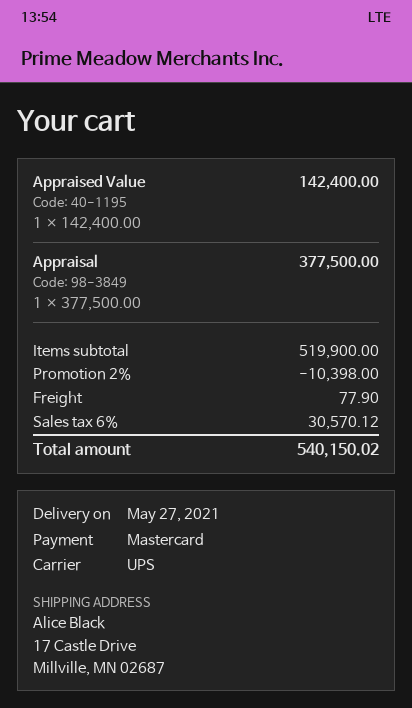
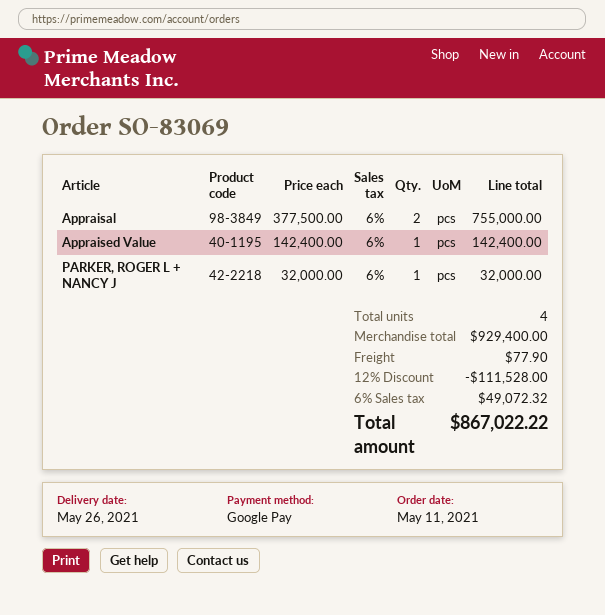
delivery date: 2021-05-27 -> 2021-05-26
payment method: Mastercard -> Google Pay
Appraisal: 1 x 377500.00 = 377500.00 -> 2 x 377500.00 = 755000.00
PARKER, ROGER L + NANCY J: none -> 1 x 32000.00 = 32000.00
subtotal: 519900.00 -> 929400.00
discount: 2% = 10398.00 -> 12% = 111528.00
tax: 6% = 30570.12 -> 6% = 49072.32
total: 540150.02 -> 867022.22

